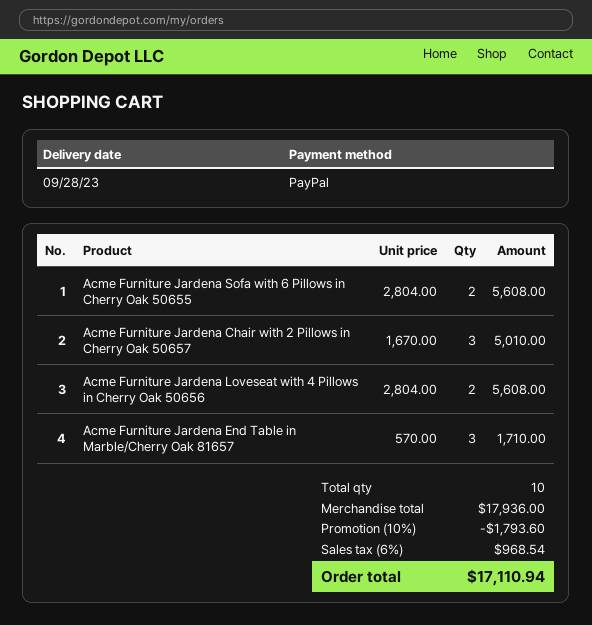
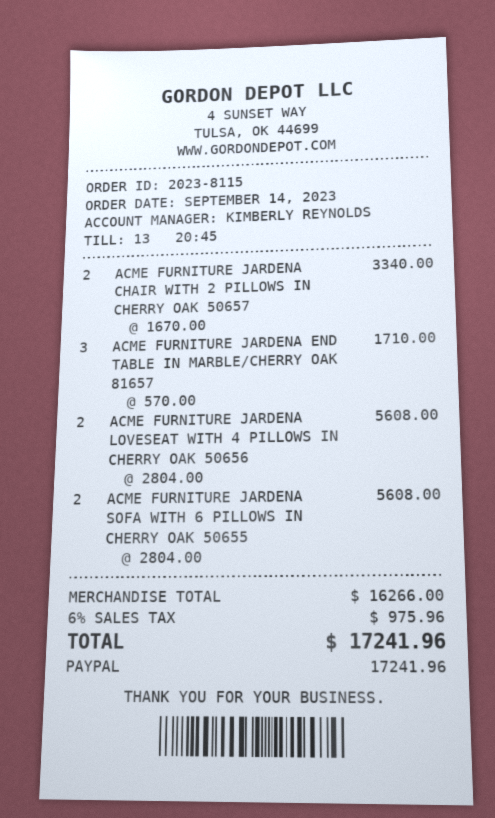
Acme Furniture Jardena Chair with 2 Pillows in Cherry Oak 50657: 3 x 1670.00 = 5010.00 -> 2 x 1670.00 = 3340.00
subtotal: 17936.00 -> 16266.00
discount: 10% = 1793.60 -> none
tax: 6% = 968.54 -> 6% = 975.96
total: 17110.94 -> 17241.96

